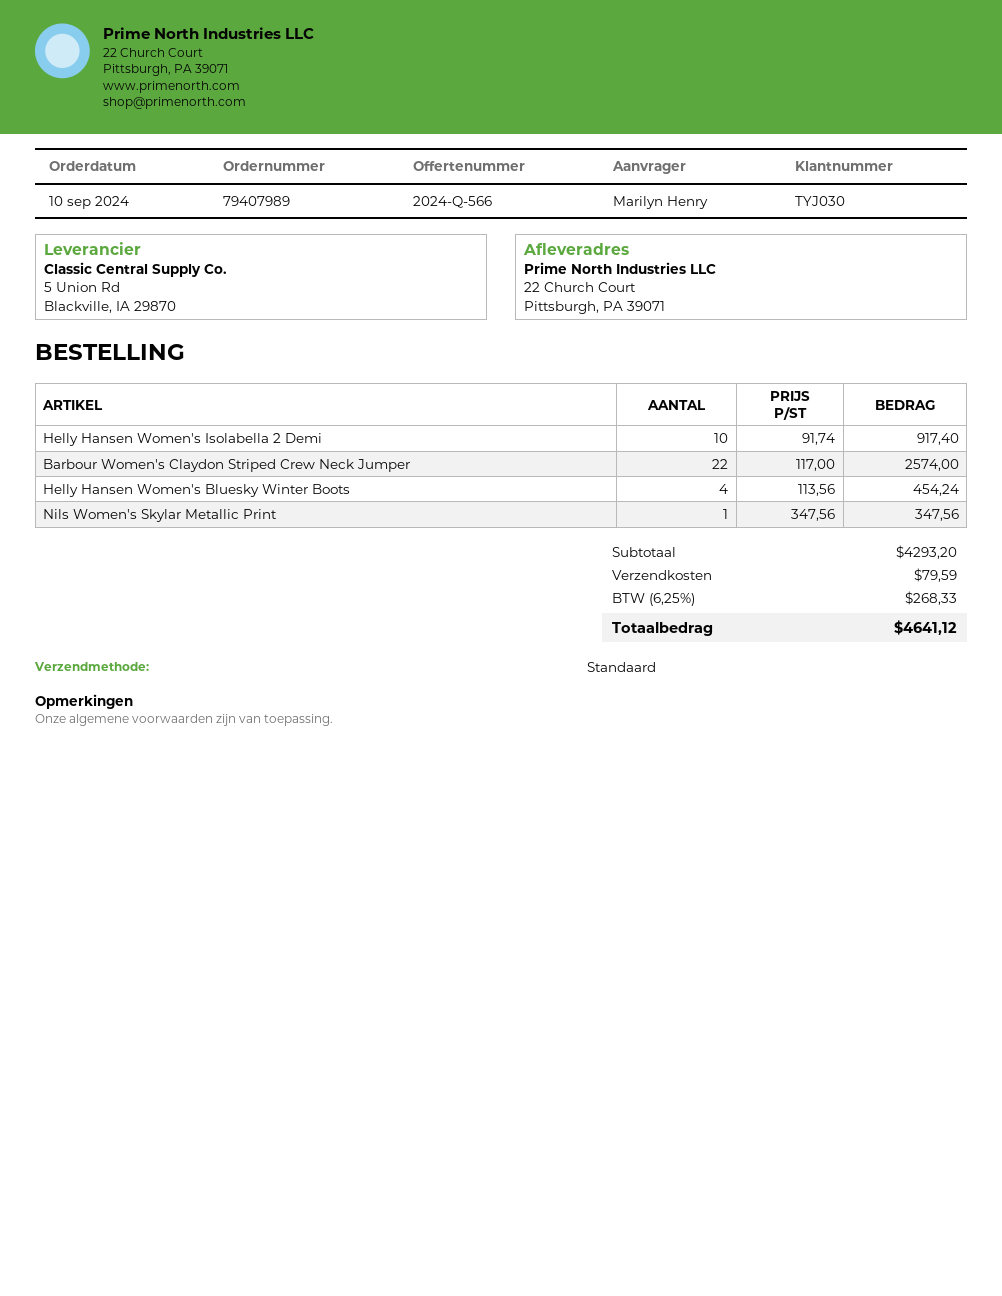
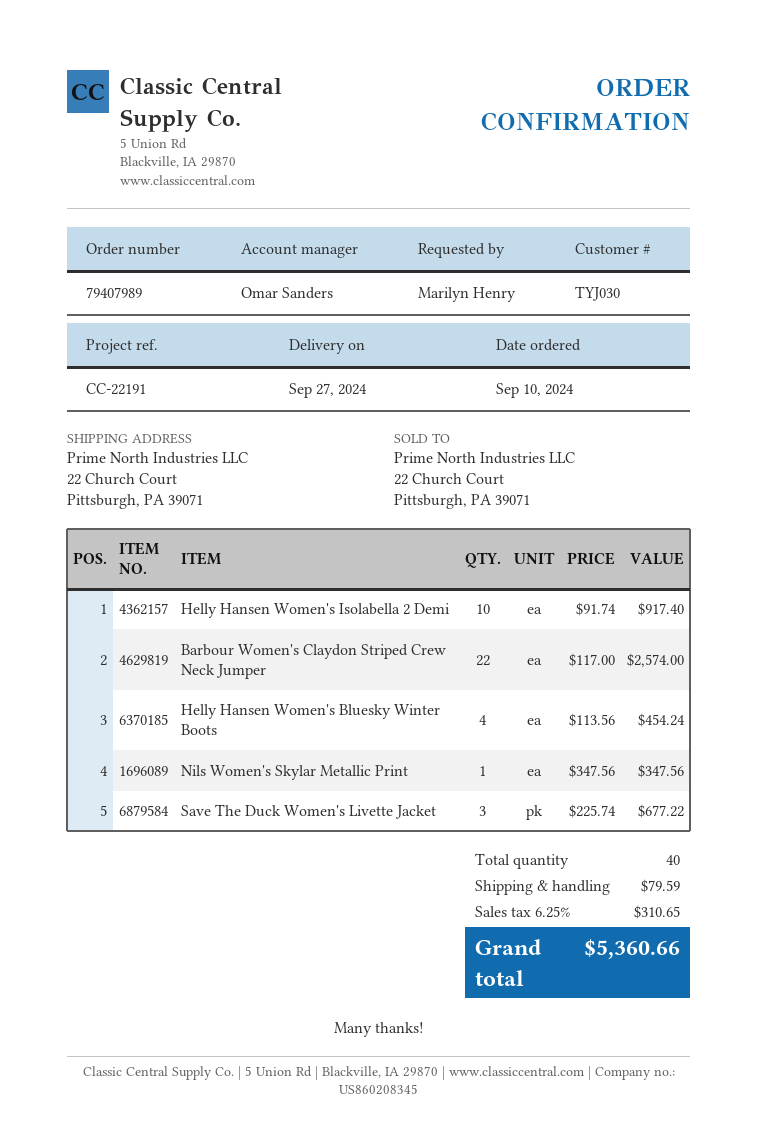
Save The Duck Women's Livette Jacket: none -> 3 x 225.74 = 677.22
tax: 6.25% = 268.33 -> 6.25% = 310.65
total: 4641.12 -> 5360.66

